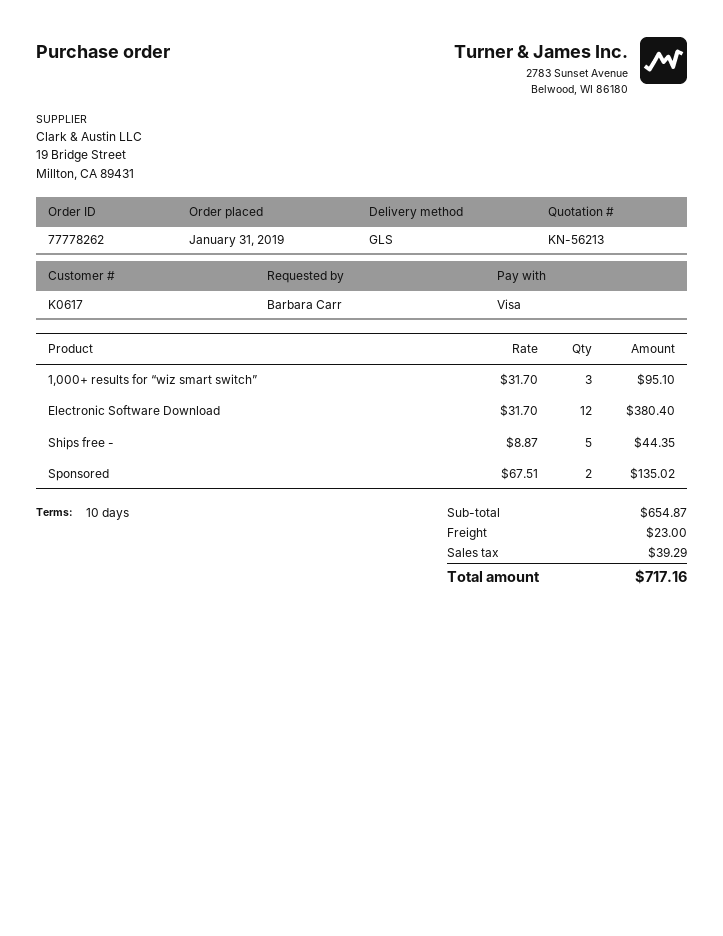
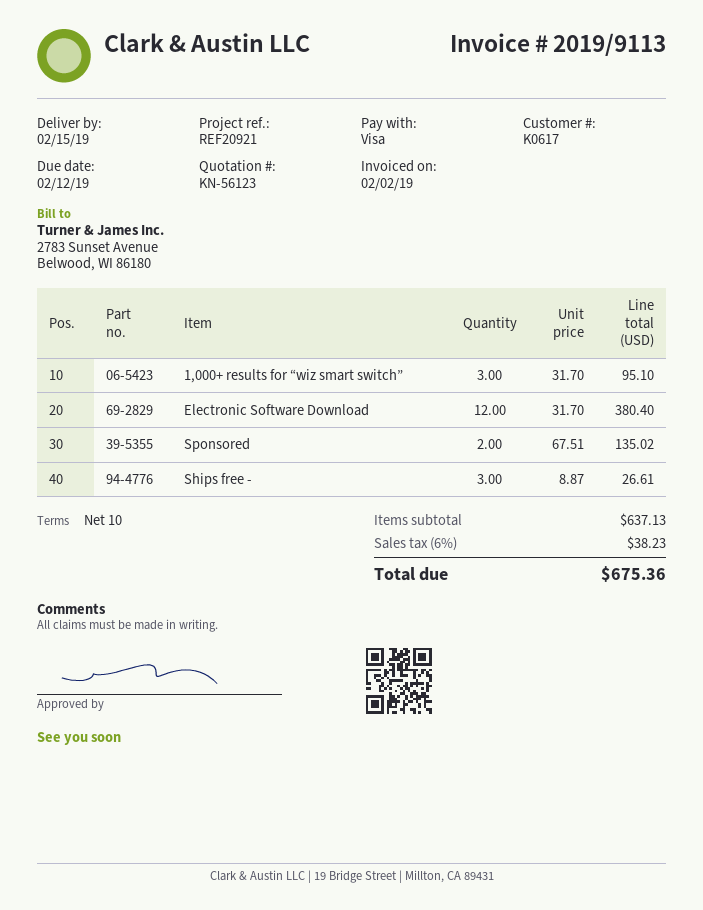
quote number: KN-56213 -> KN-56123
Ships free -: 5 x 8.87 = 44.35 -> 3 x 8.87 = 26.61
subtotal: 654.87 -> 637.13
shipping: 23.00 -> none
tax: 39.29 -> 38.23
total: 717.16 -> 675.36

